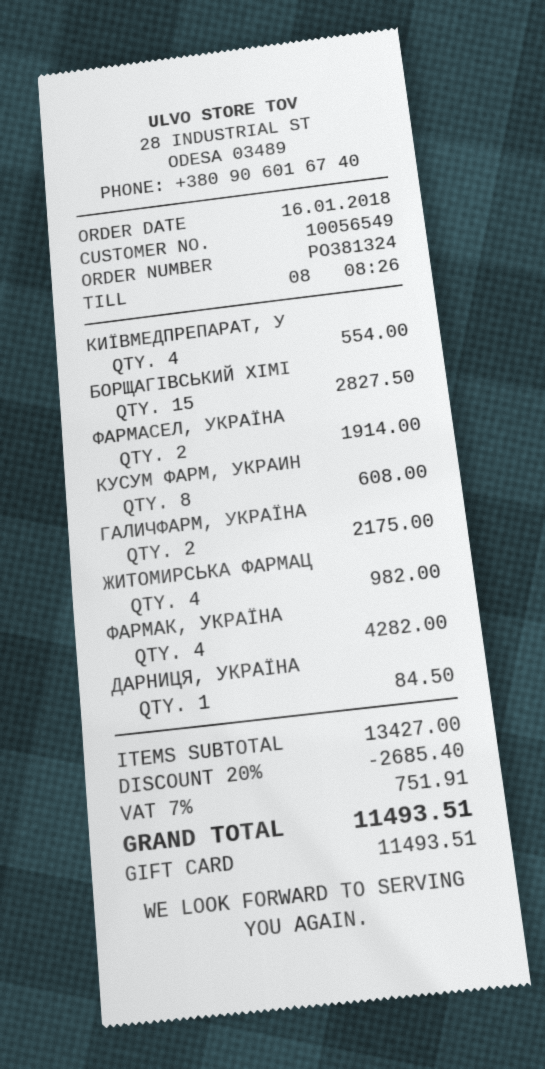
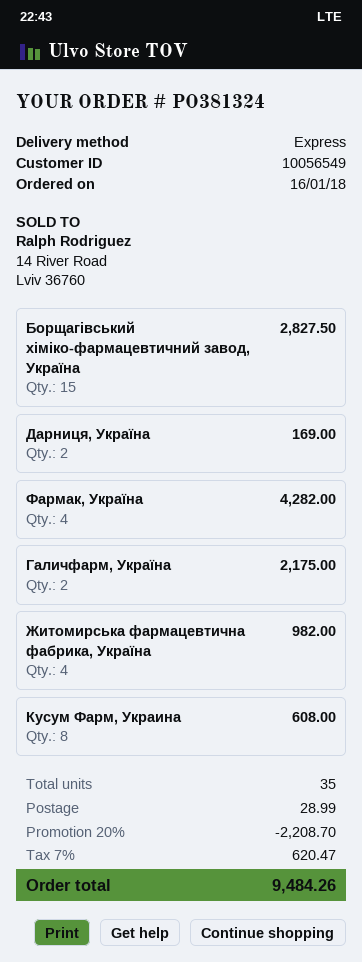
КИЇВМЕДПРЕПАРАТ, У: 4 for 554.00 -> none
ФАРМАСЕЛ, УКРАЇНА: 2 for 1914.00 -> none
ДАРНИЦЯ, УКРАЇНА: 1 for 84.50 -> 2 for 169.00
discount: 20% = 2685.40 -> 20% = 2208.70
shipping: none -> 28.99
tax: 7% = 751.91 -> 7% = 620.47
total: 11493.51 -> 9484.26

